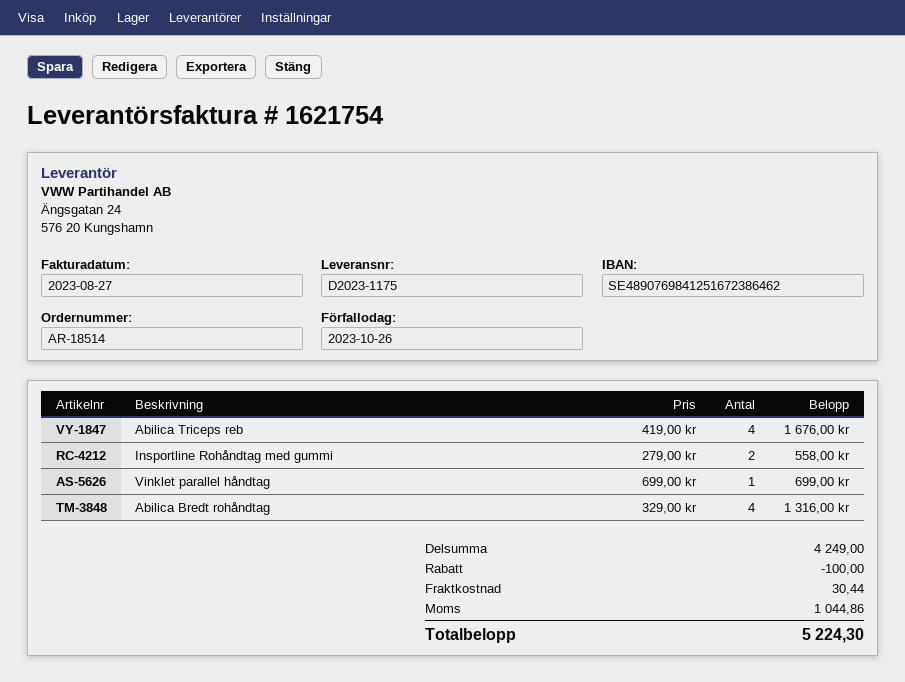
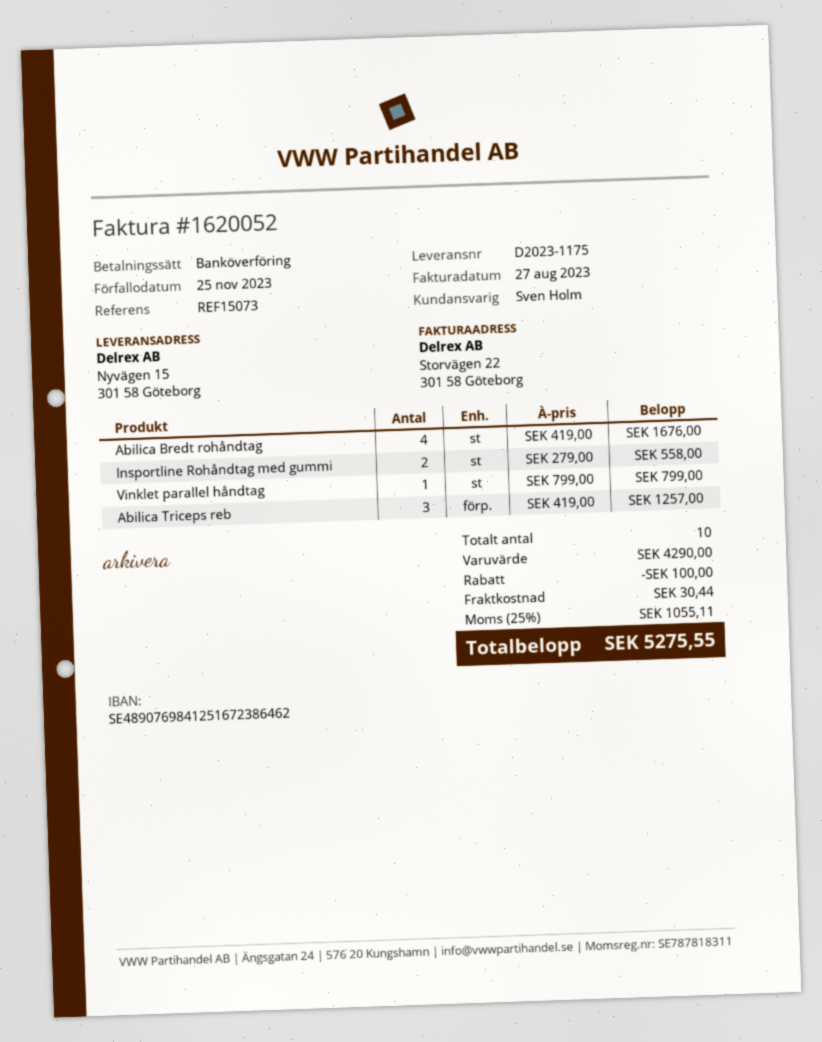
invoice number: 1621754 -> 1620052
due date: 2023-10-26 -> 2023-11-25
Abilica Triceps reb: 4 x 419.00 = 1676.00 -> 3 x 419.00 = 1257.00
Vinklet parallel håndtag: 1 x 699.00 = 699.00 -> 1 x 799.00 = 799.00
Abilica Bredt rohåndtag: 4 x 329.00 = 1316.00 -> 4 x 419.00 = 1676.00
subtotal: 4249.00 -> 4290.00
tax: 1044.86 -> 1055.11
total: 5224.30 -> 5275.55

